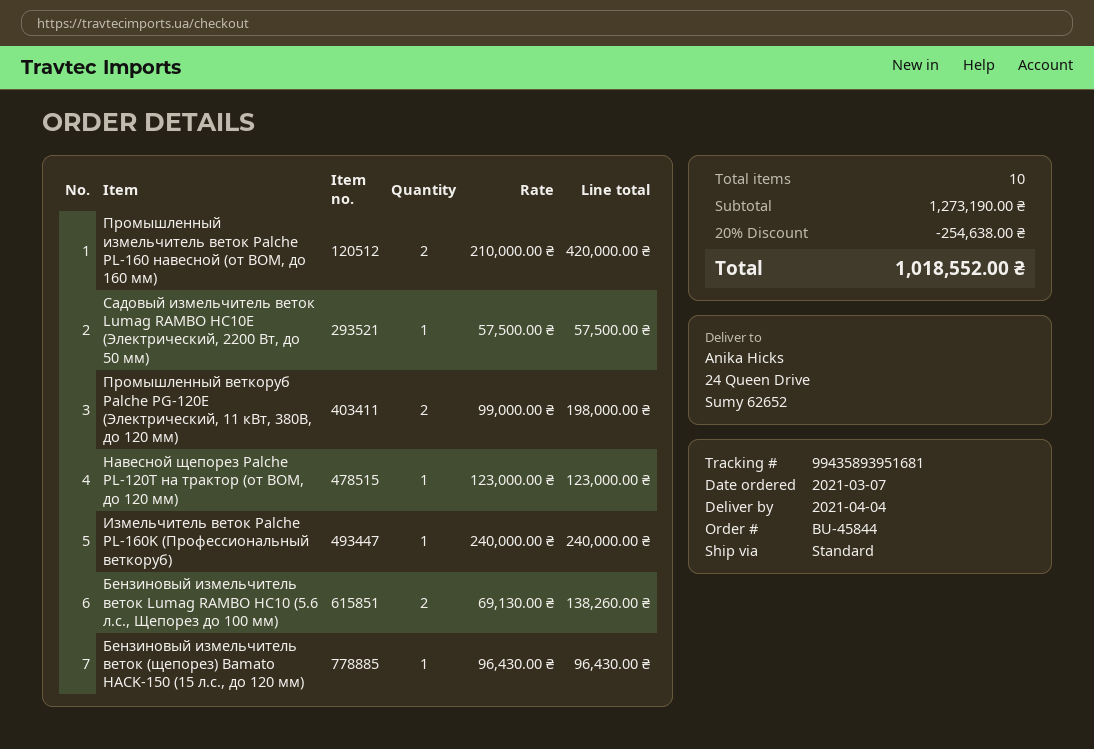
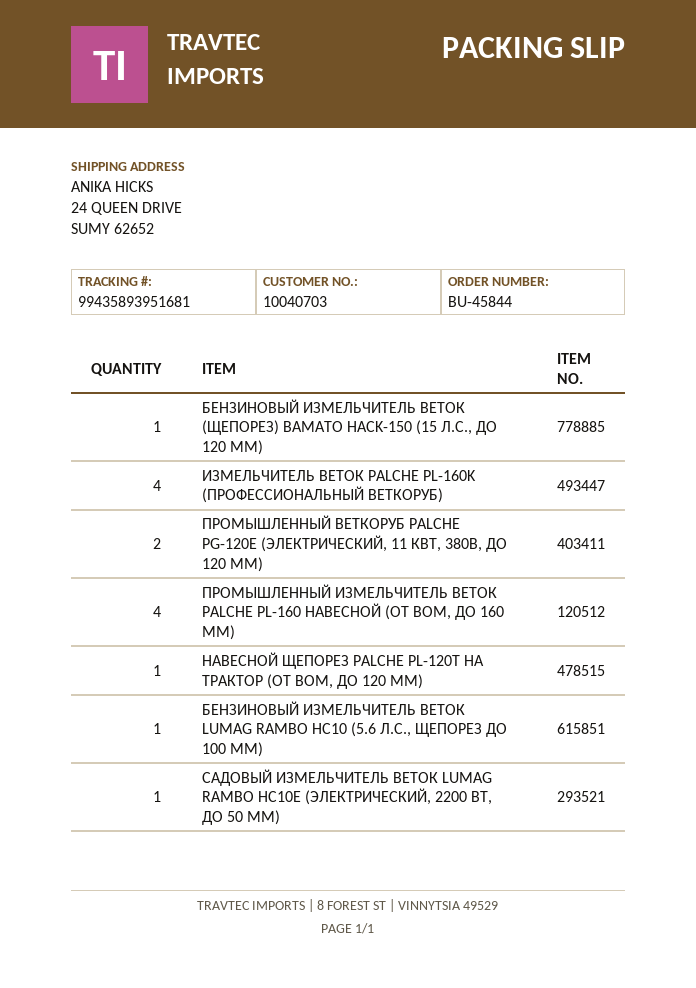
Промышленный измельчитель веток Palche PL-160 навесной (от ВОМ, до 160 мм): 2 -> 4
Измельчитель веток Palche PL-160K (Профессиональный веткоруб): 1 -> 4
Бензиновый измельчитель веток Lumag RAMBO HC10 (5.6 л.с., Щепорез до 100 мм): 2 -> 1

